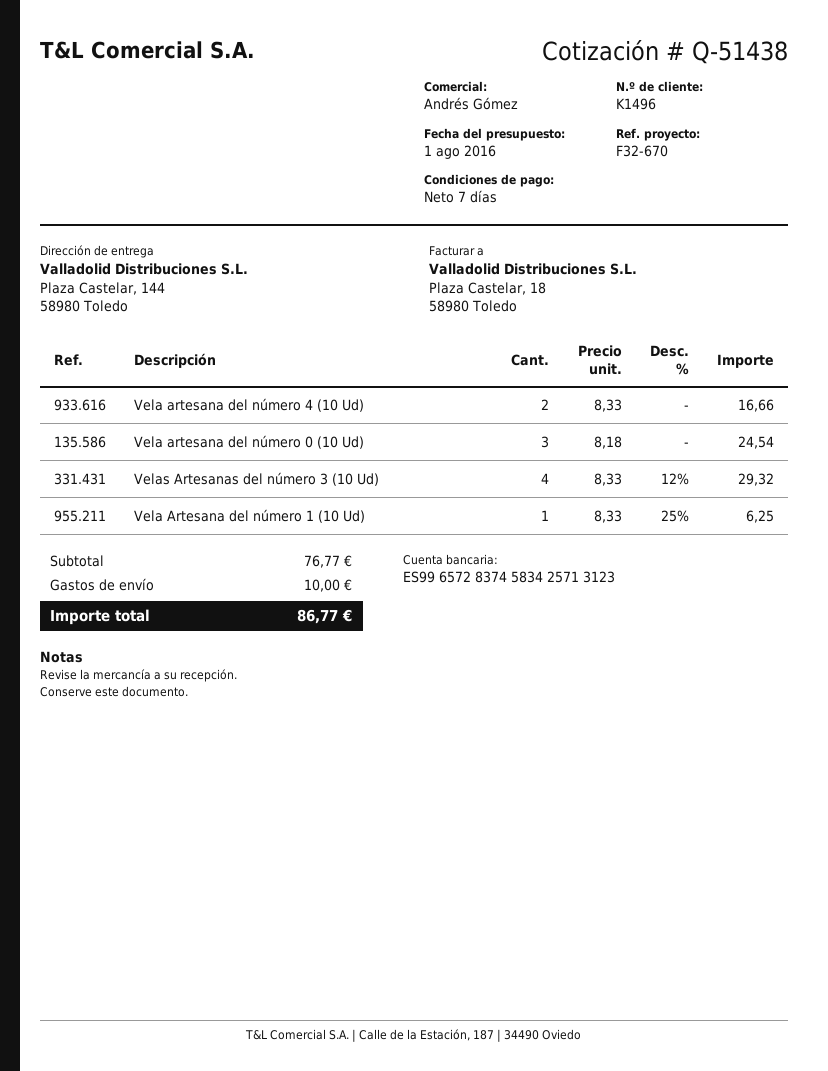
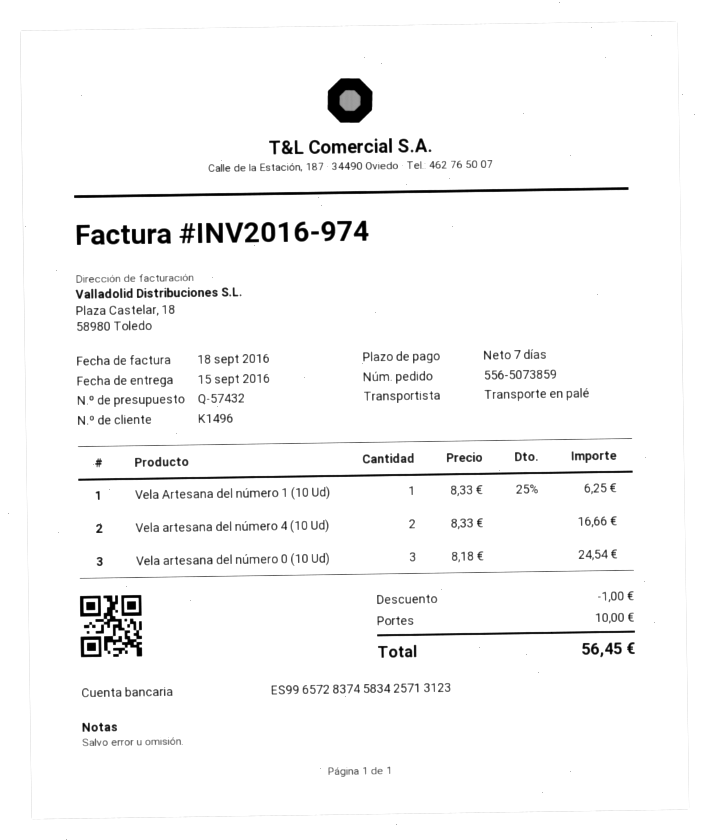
quote number: Q-51438 -> Q-57432
Velas Artesanas del número 3 (10 Ud): 4 x 8.33 - 12% = 29.32 -> none
discount: none -> 1.00
total: 86.77 -> 56.45

